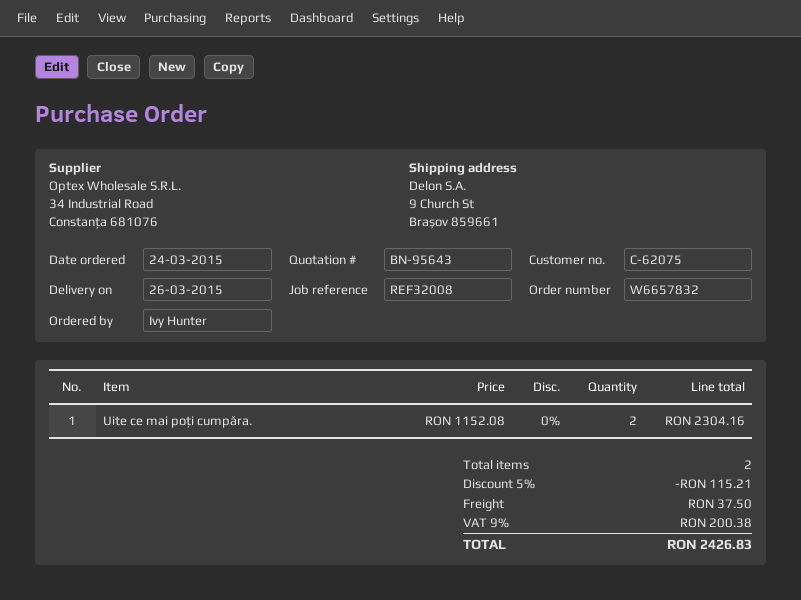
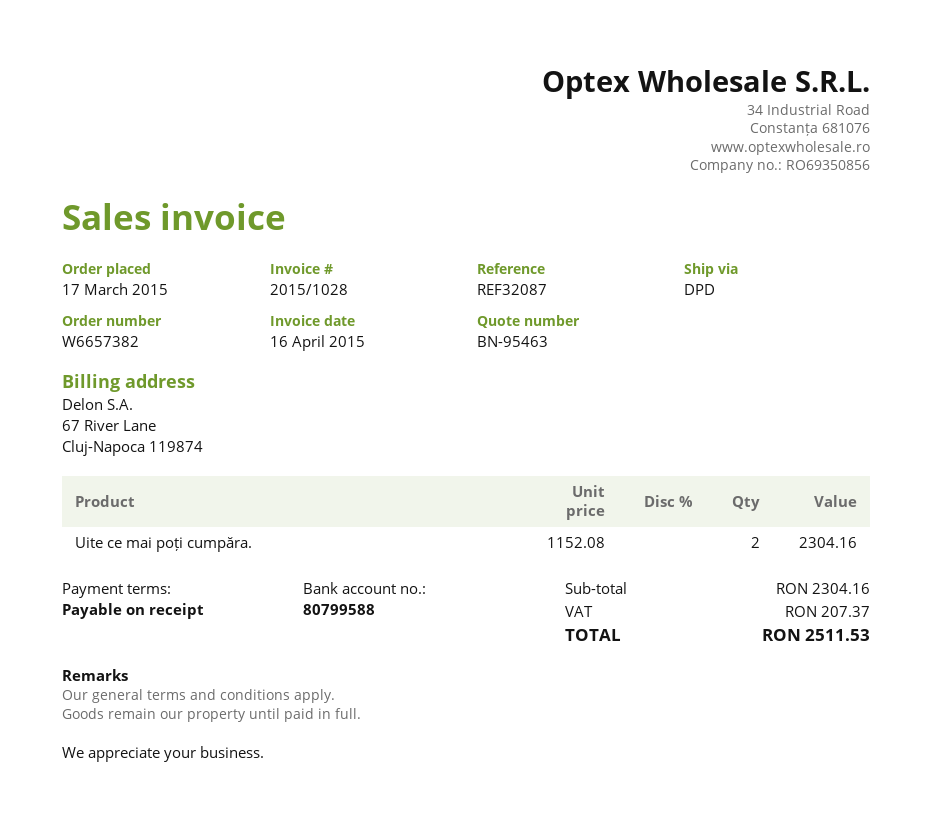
quote number: BN-95643 -> BN-95463
order number: W6657832 -> W6657382
order date: 2015-03-24 -> 2015-03-17
reference: REF32008 -> REF32087
discount: 5% = 115.21 -> none
shipping: 37.50 -> none
tax: 200.38 -> 207.37
total: 2426.83 -> 2511.53

